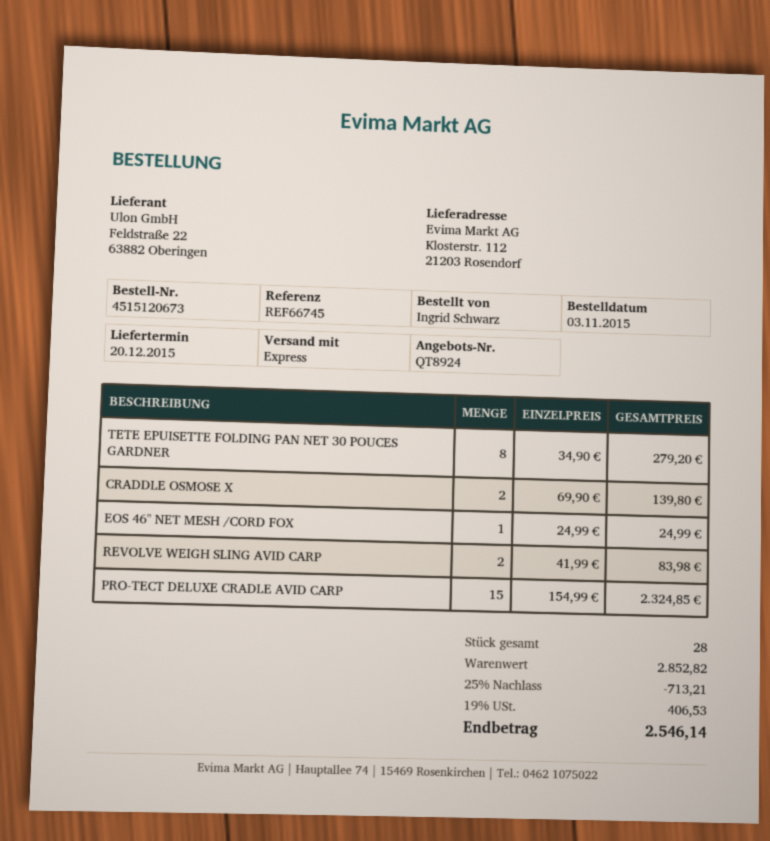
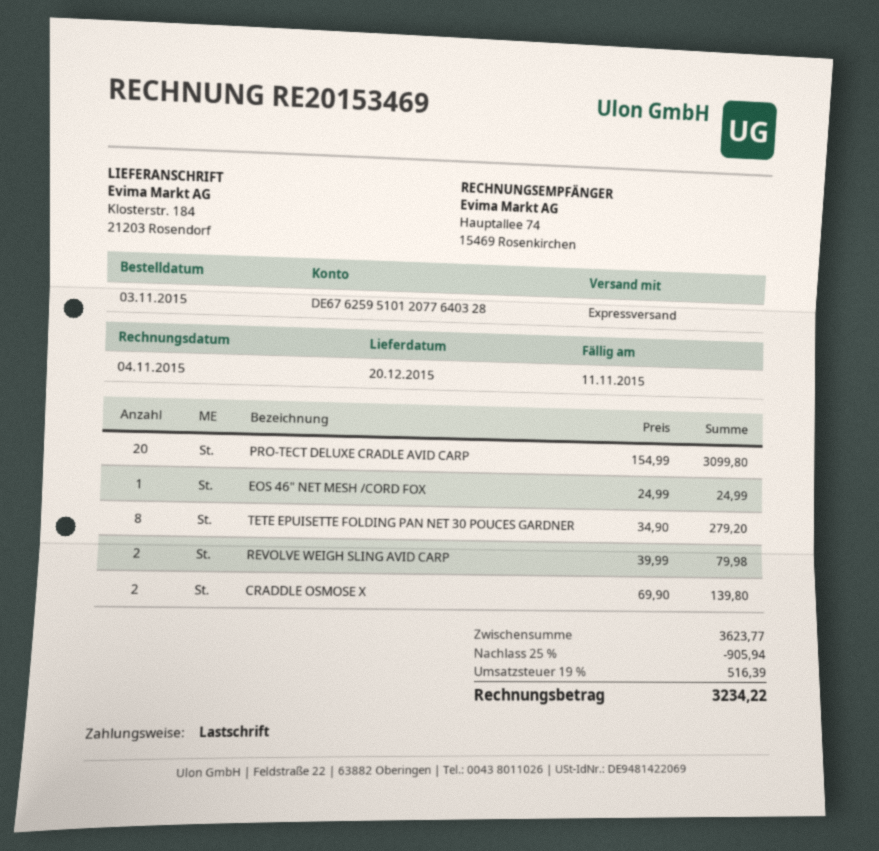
ship to: Klosterstr. 112, 21203 Rosendorf -> Klosterstr. 184, 21203 Rosendorf
REVOLVE WEIGH SLING AVID CARP: 2 x 41.99 = 83.98 -> 2 x 39.99 = 79.98
PRO-TECT DELUXE CRADLE AVID CARP: 15 x 154.99 = 2324.85 -> 20 x 154.99 = 3099.80
subtotal: 2852.82 -> 3623.77
discount: 25% = 713.21 -> 25% = 905.94
tax: 19% = 406.53 -> 19% = 516.39
total: 2546.14 -> 3234.22

